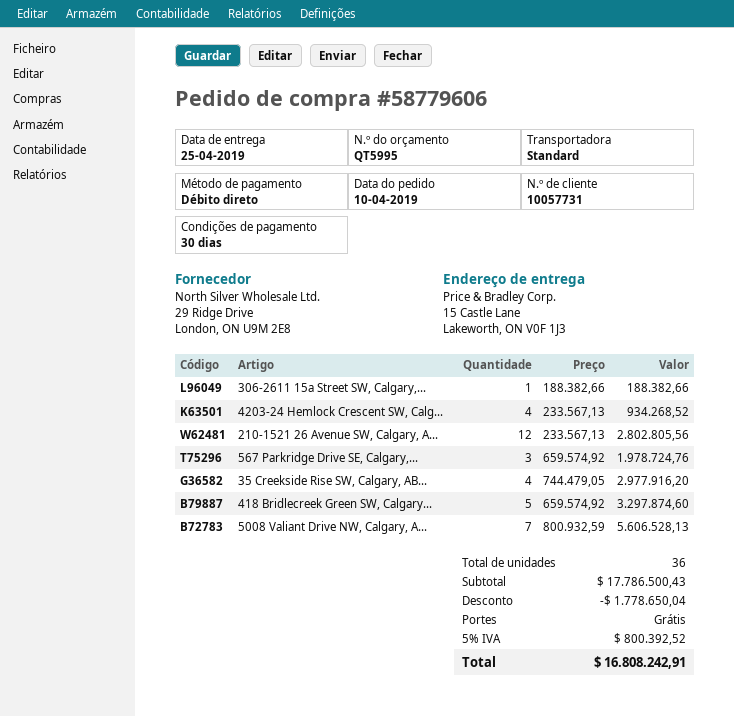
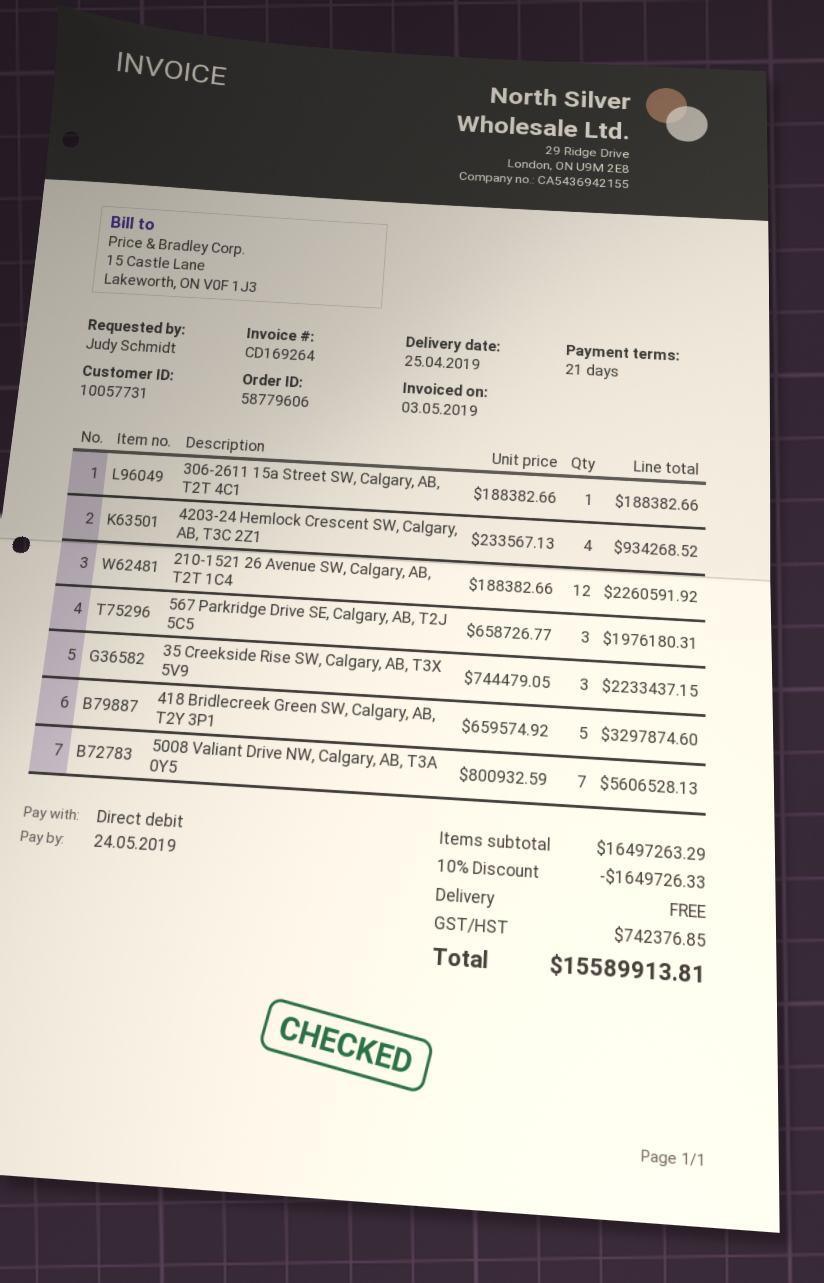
payment terms: 30 days -> 21 days
210-1521 26 Avenue SW, Calgary, A...: 12 x 233567.13 = 2802805.56 -> 12 x 188382.66 = 2260591.92
567 Parkridge Drive SE, Calgary,...: 3 x 659574.92 = 1978724.76 -> 3 x 658726.77 = 1976180.31
35 Creekside Rise SW, Calgary, AB...: 4 x 744479.05 = 2977916.20 -> 3 x 744479.05 = 2233437.15
subtotal: 17786500.43 -> 16497263.29
discount: 1778650.04 -> 1649726.33
tax: 800392.52 -> 742376.85
total: 16808242.91 -> 15589913.81

